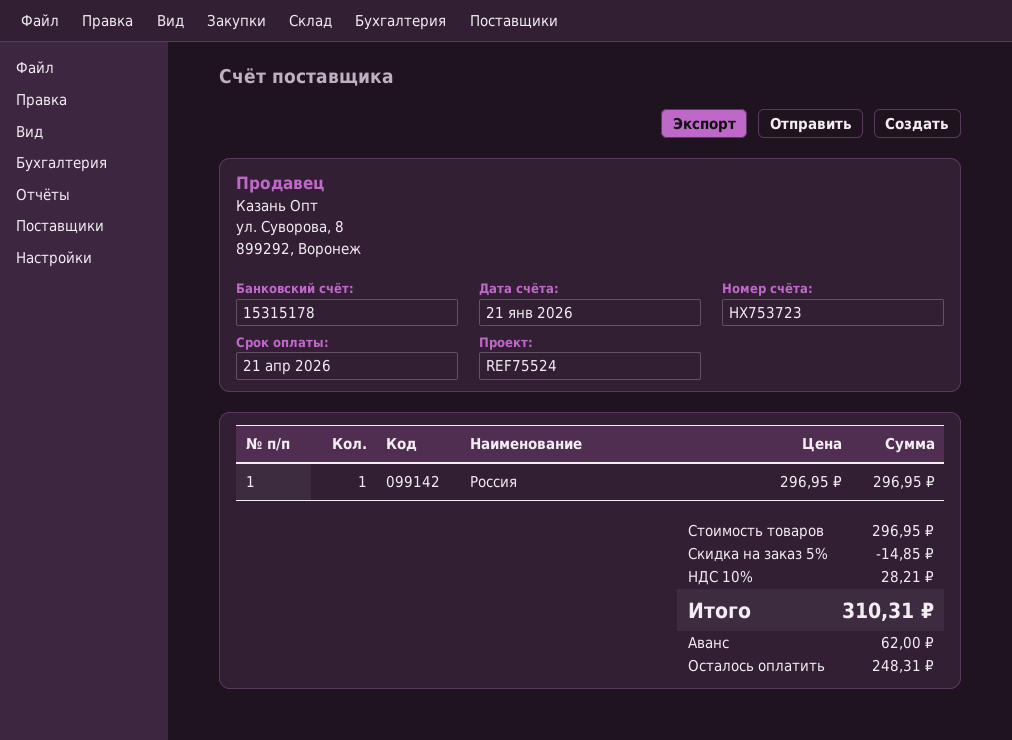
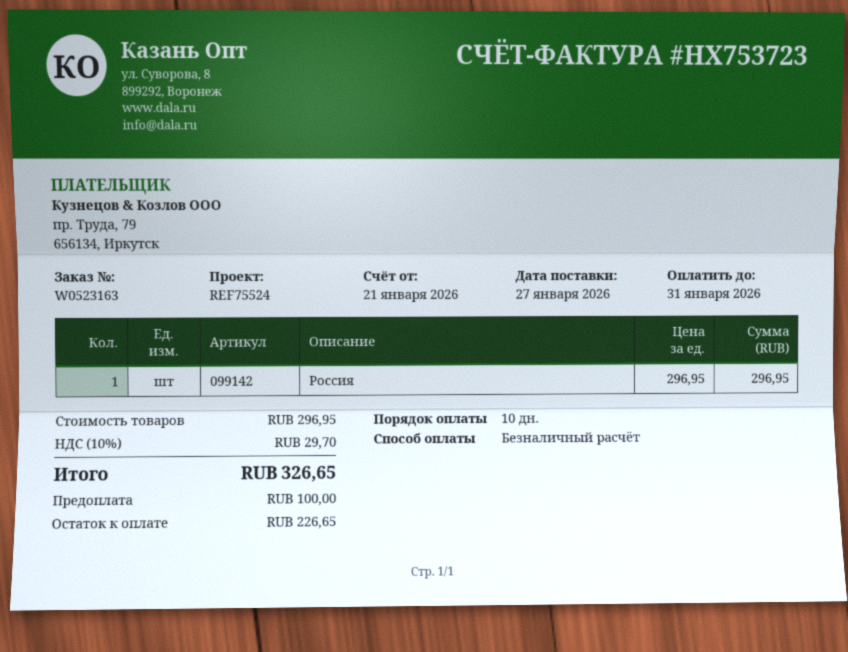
due date: 2026-04-21 -> 2026-01-31
discount: 5% = 14.85 -> none
tax: 10% = 28.21 -> 10% = 29.70
total: 310.31 -> 326.65
deposit: 62.00 -> 100.00
balance: 248.31 -> 226.65

